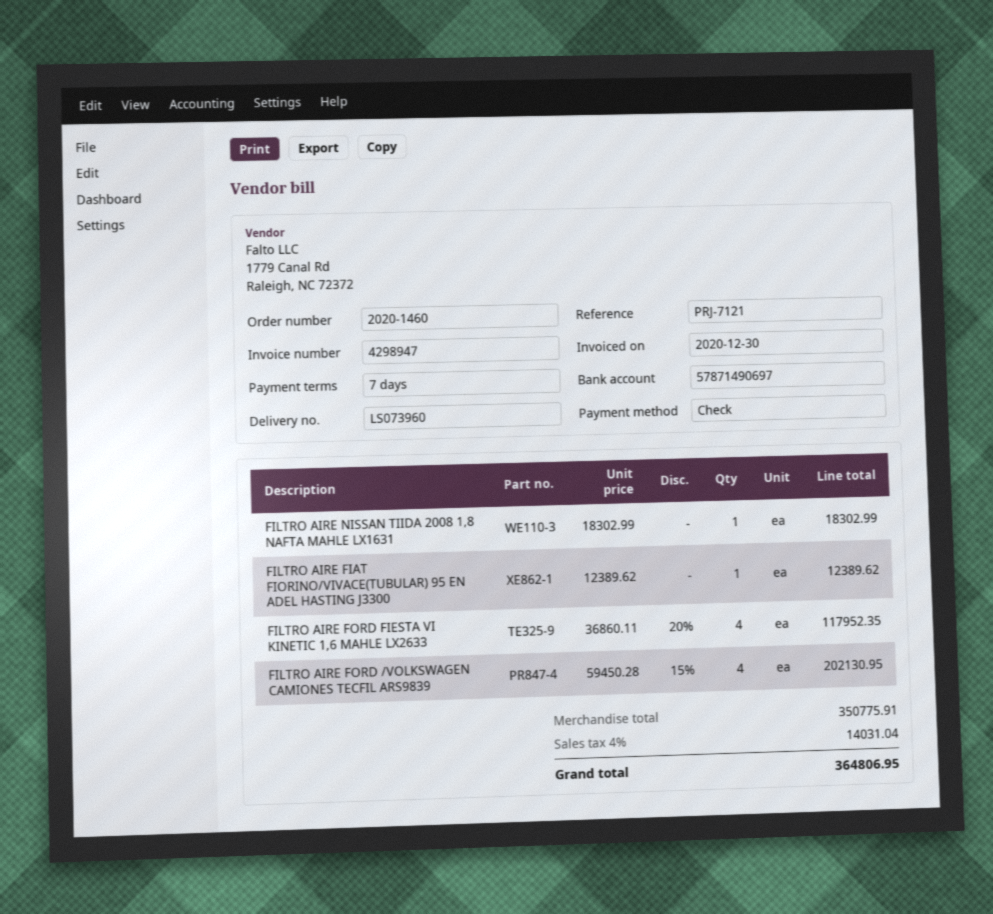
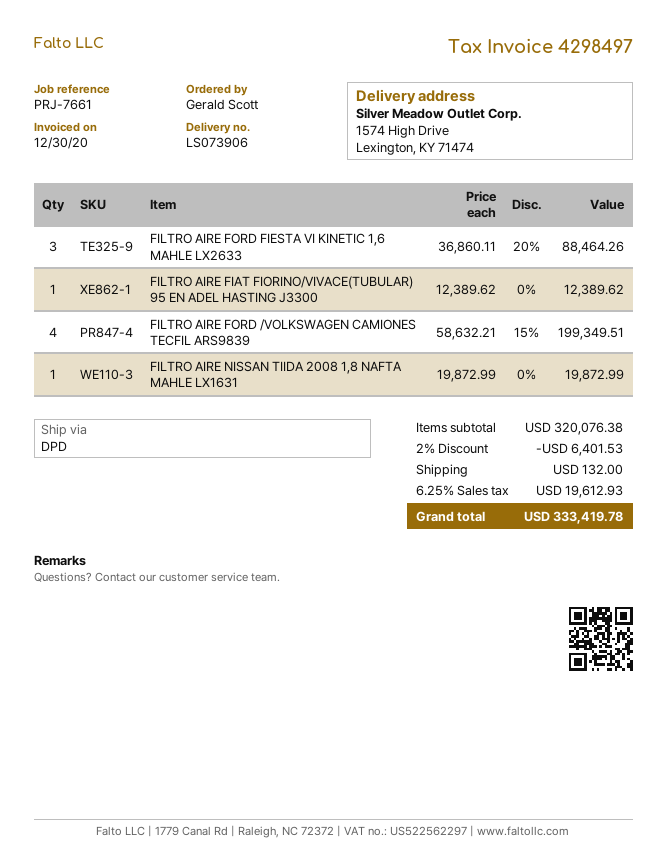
delivery note number: LS073960 -> LS073906
invoice number: 4298947 -> 4298497
reference: PRJ-7121 -> PRJ-7661
FILTRO AIRE NISSAN TIIDA 2008 1,8 NAFTA MAHLE LX1631: 1 x 18302.99 = 18302.99 -> 1 x 19872.99 = 19872.99
FILTRO AIRE FORD FIESTA VI KINETIC 1,6 MAHLE LX2633: 4 x 36860.11 - 20% = 117952.35 -> 3 x 36860.11 - 20% = 88464.26
FILTRO AIRE FORD /VOLKSWAGEN CAMIONES TECFIL ARS9839: 4 x 59450.28 - 15% = 202130.95 -> 4 x 58632.21 - 15% = 199349.51
subtotal: 350775.91 -> 320076.38
discount: none -> 2% = 6401.53
shipping: none -> 132.00
tax: 4% = 14031.04 -> 6.25% = 19612.93
total: 364806.95 -> 333419.78

